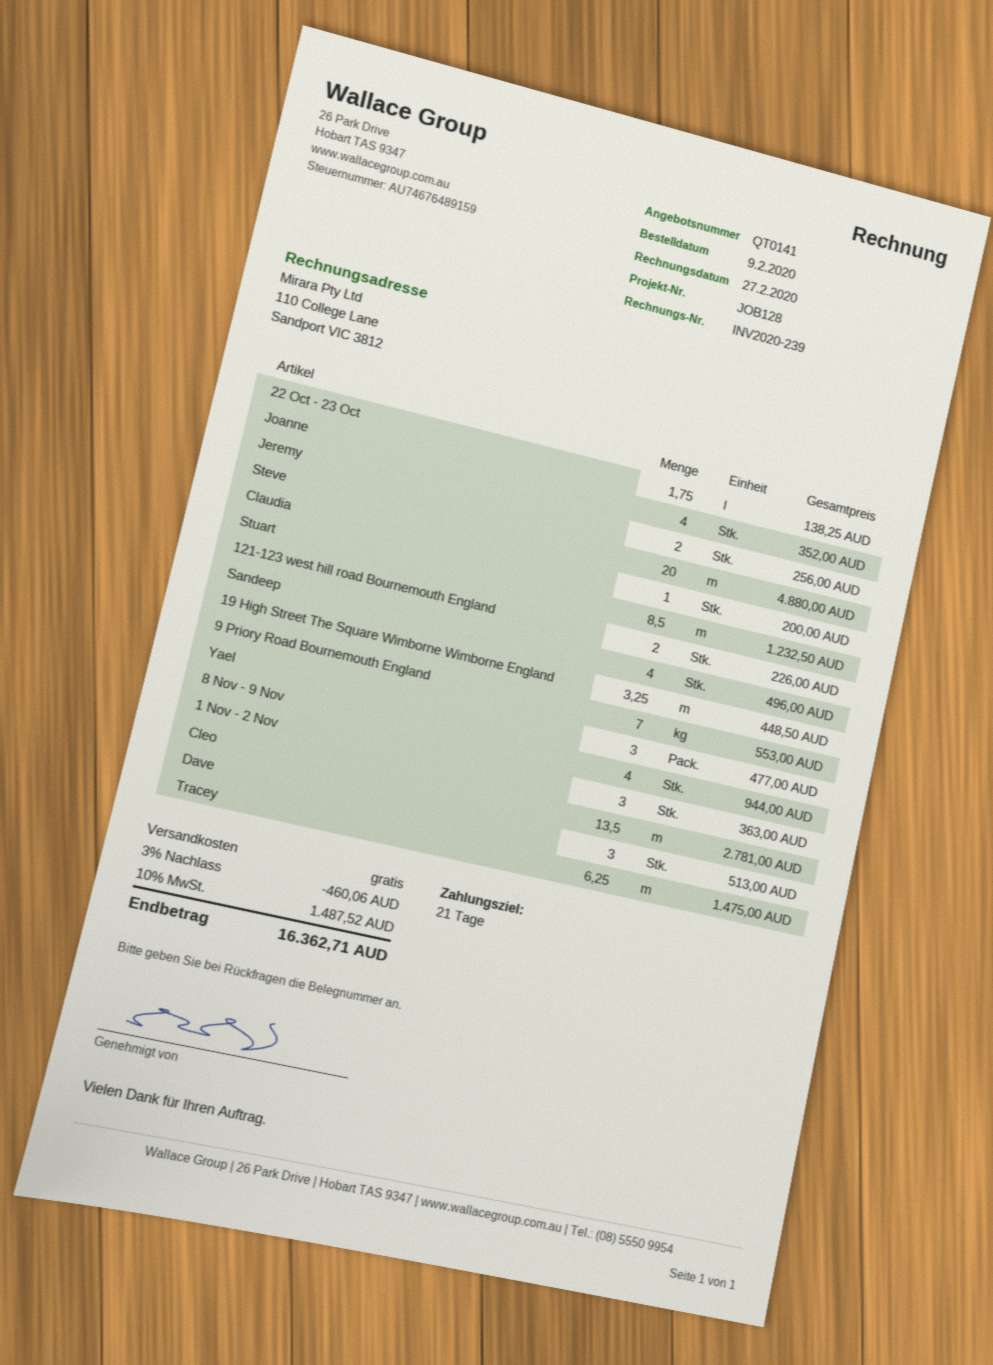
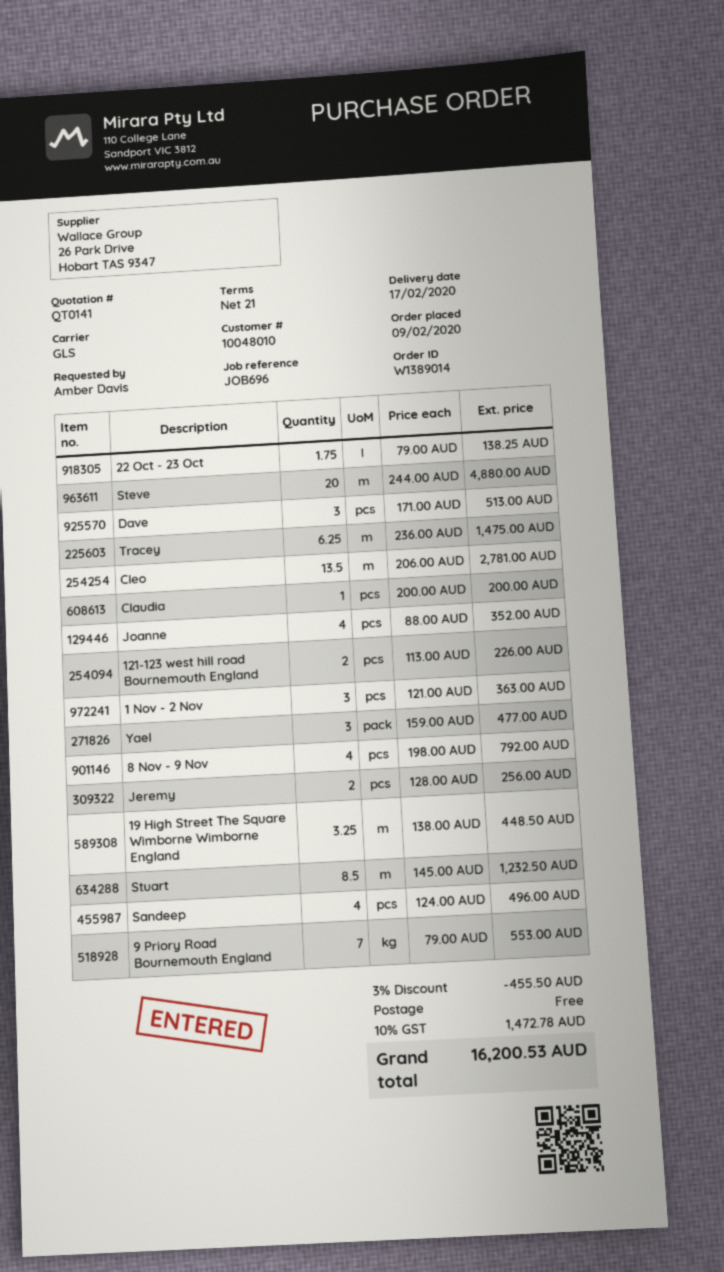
reference: JOB128 -> JOB696
8 Nov - 9 Nov: 4 for 944.00 -> 4 for 792.00
discount: 3% = 460.06 -> 3% = 455.50
tax: 10% = 1487.52 -> 10% = 1472.78
total: 16362.71 -> 16200.53

